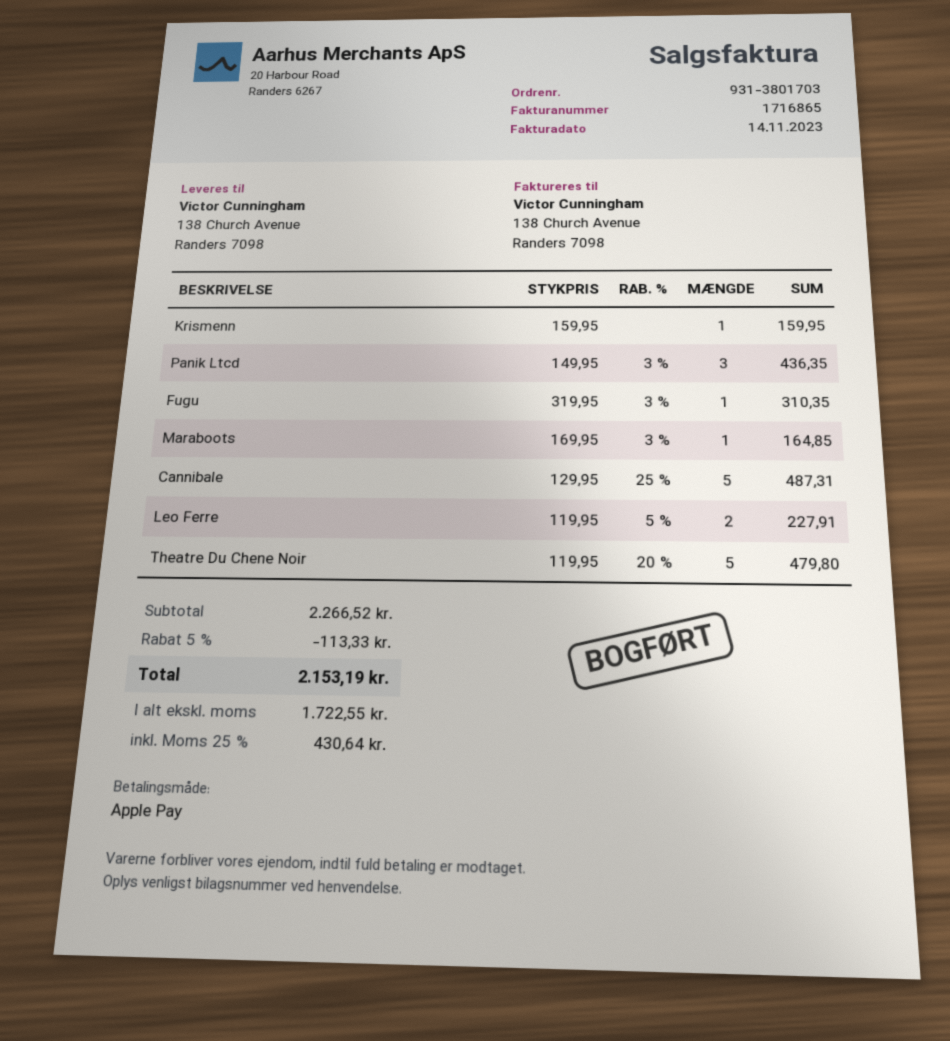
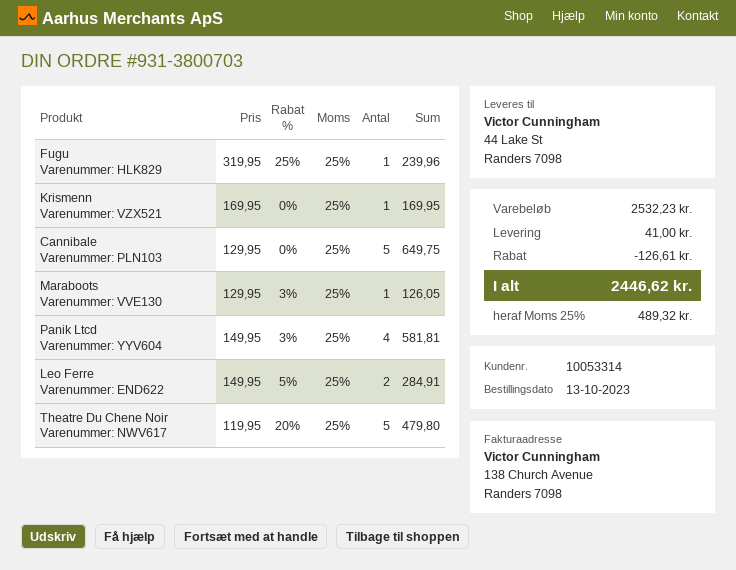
order number: 931-3801703 -> 931-3800703
ship to: 138 Church Avenue, Randers 7098 -> 44 Lake St, Randers 7098
Krismenn: 1 x 159.95 = 159.95 -> 1 x 169.95 = 169.95
Panik Ltcd: 3 x 149.95 - 3% = 436.35 -> 4 x 149.95 - 3% = 581.81
Fugu: 1 x 319.95 - 3% = 310.35 -> 1 x 319.95 - 25% = 239.96
Maraboots: 1 x 169.95 - 3% = 164.85 -> 1 x 129.95 - 3% = 126.05
Cannibale: 5 x 129.95 - 25% = 487.31 -> 5 x 129.95 = 649.75
Leo Ferre: 2 x 119.95 - 5% = 227.91 -> 2 x 149.95 - 5% = 284.91
subtotal: 2266.52 -> 2532.23
discount: 113.33 -> 126.61
shipping: none -> 41.00
tax: 25% = 430.64 -> 25% = 489.32
total: 2153.19 -> 2446.62

